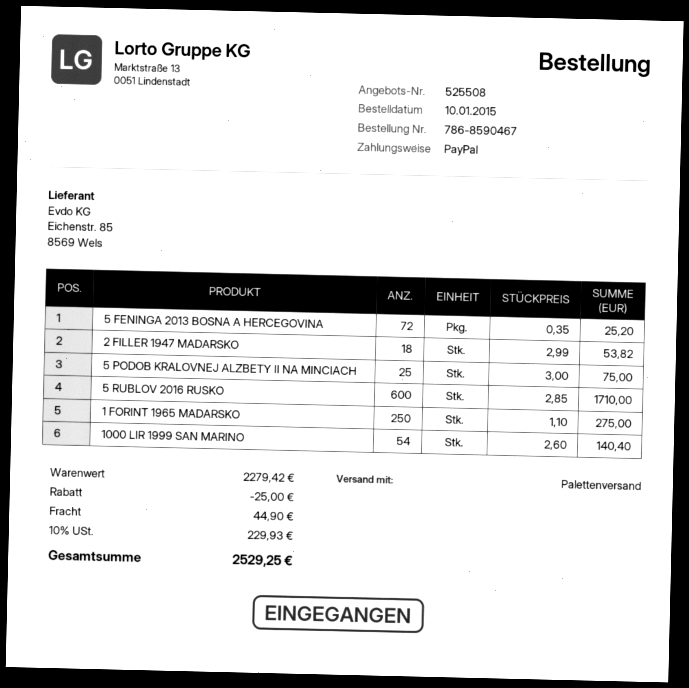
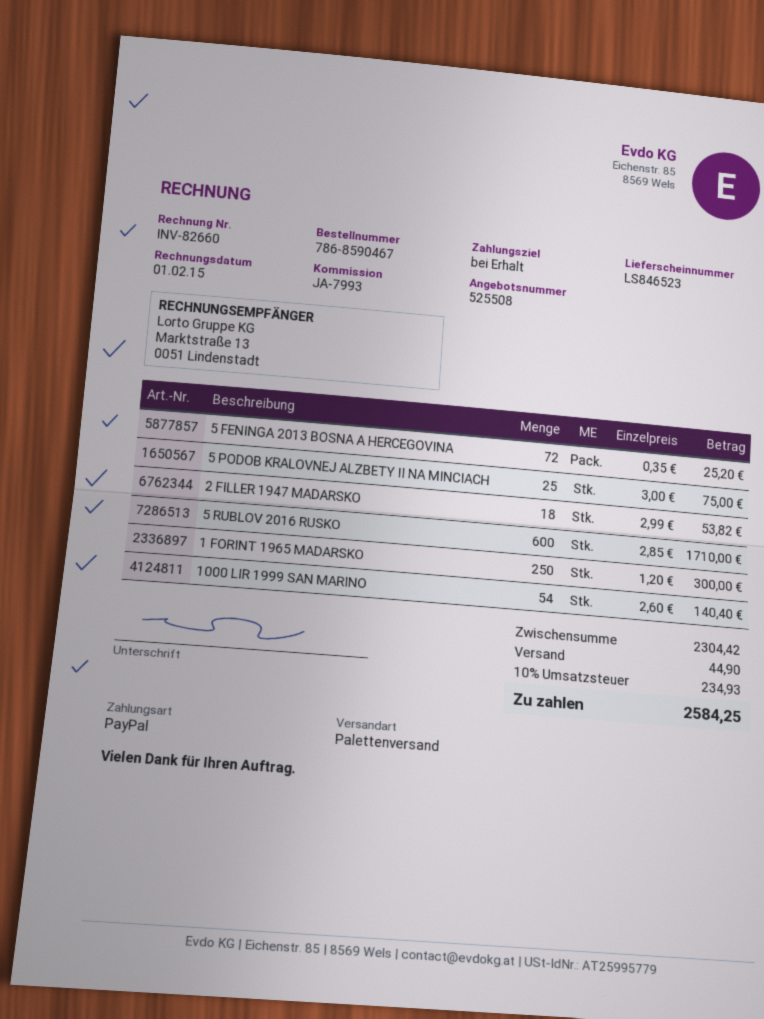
1 FORINT 1965 MADARSKO: 250 x 1.10 = 275.00 -> 250 x 1.20 = 300.00
subtotal: 2279.42 -> 2304.42
discount: 25.00 -> none
tax: 10% = 229.93 -> 10% = 234.93
total: 2529.25 -> 2584.25

